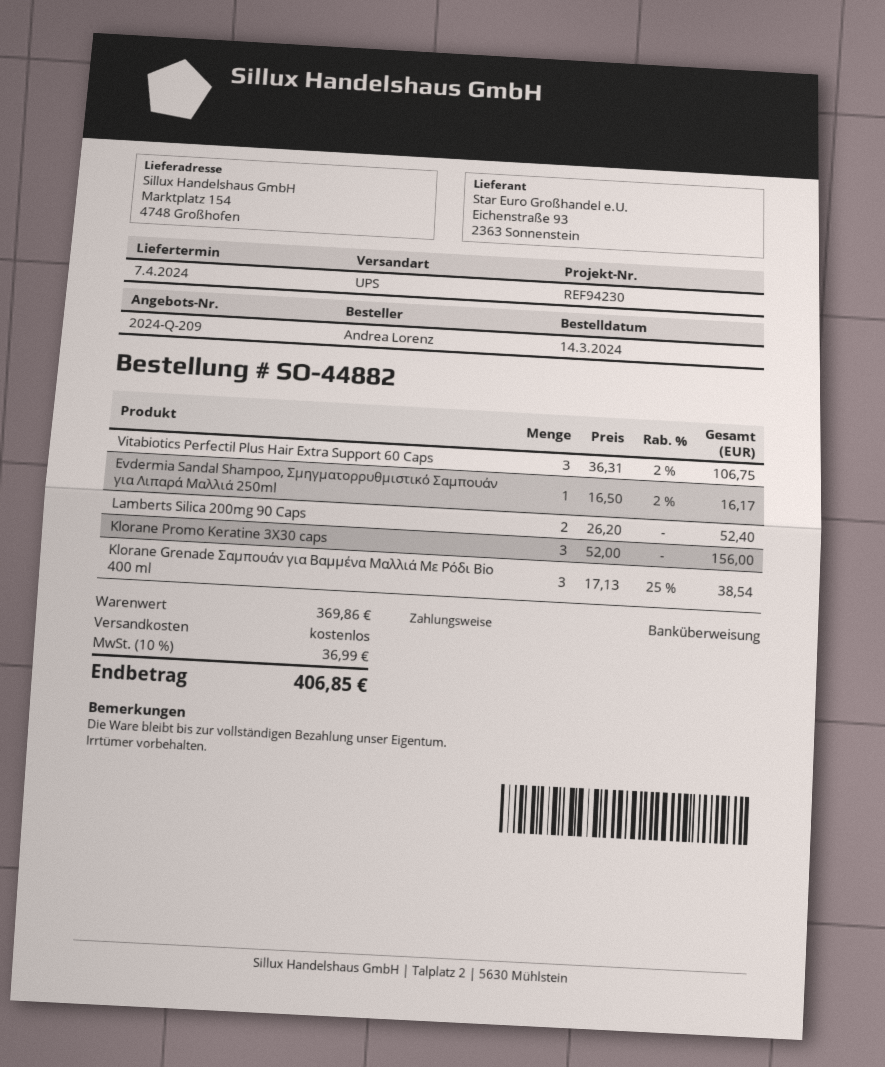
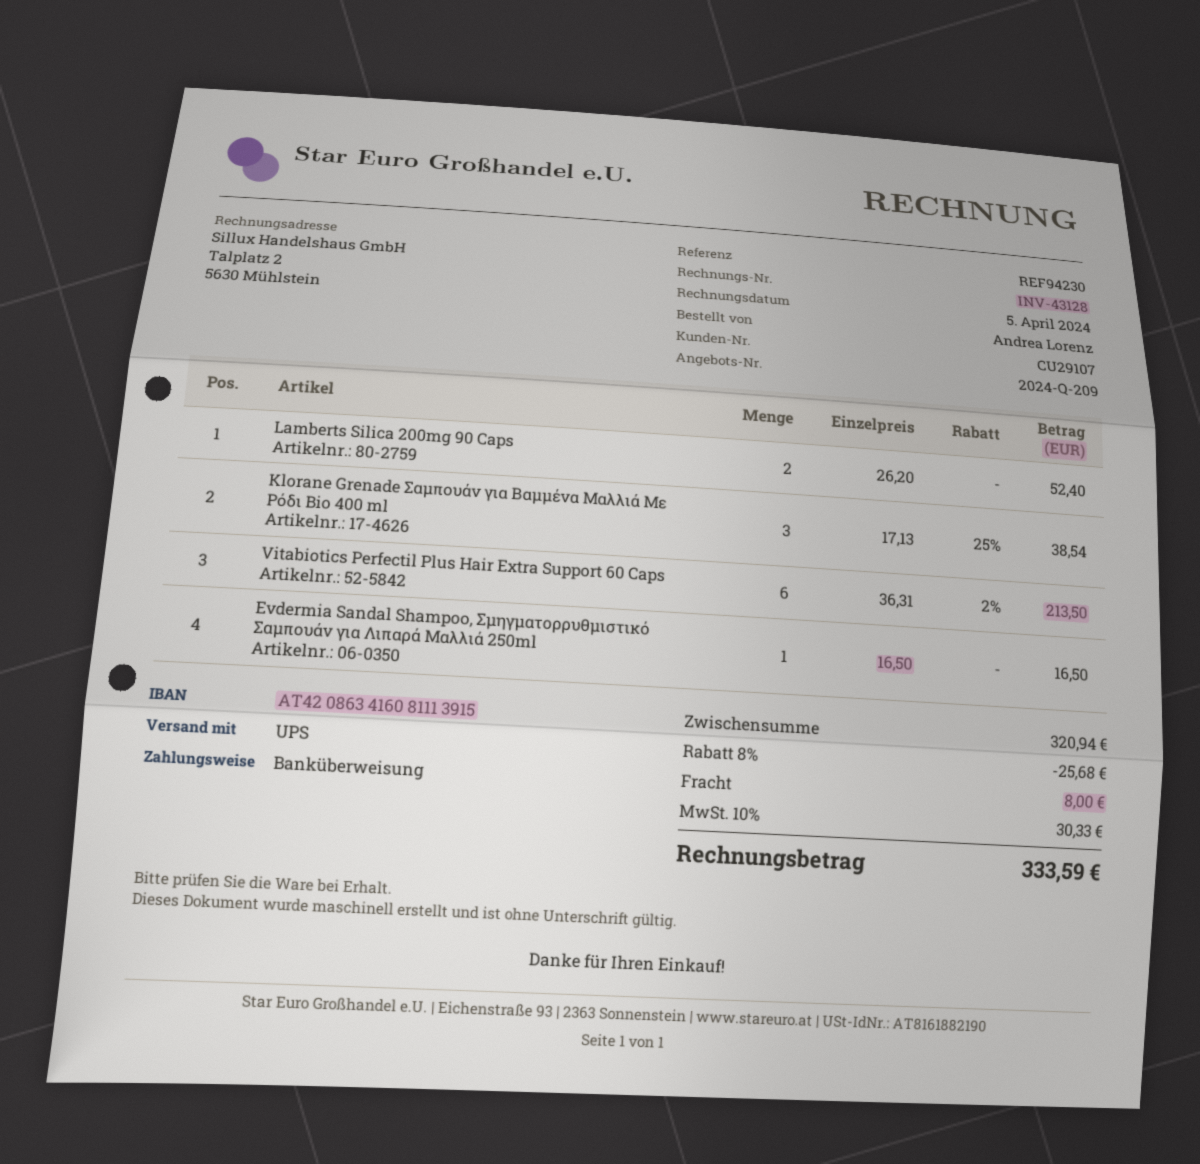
Vitabiotics Perfectil Plus Hair Extra Support 60 Caps: 3 x 36.31 - 2% = 106.75 -> 6 x 36.31 - 2% = 213.50
Evdermia Sandal Shampoo, Σμηγματορρυθμιστικό Σαμπουάν για Λιπαρά Μαλλιά 250ml: 1 x 16.50 - 2% = 16.17 -> 1 x 16.50 = 16.50
Klorane Promo Keratine 3X30 caps: 3 x 52.00 = 156.00 -> none
subtotal: 369.86 -> 320.94
discount: none -> 8% = 25.68
shipping: 0.00 -> 8.00
tax: 10% = 36.99 -> 10% = 30.33
total: 406.85 -> 333.59

